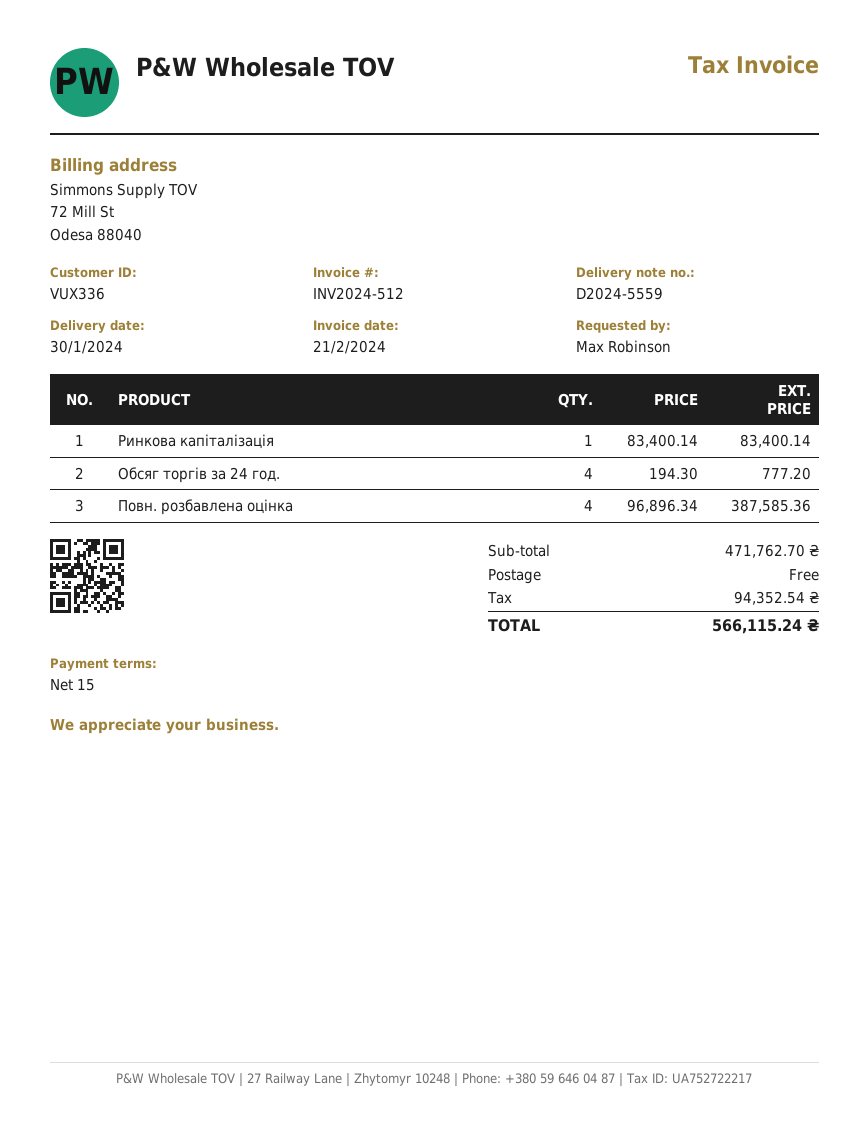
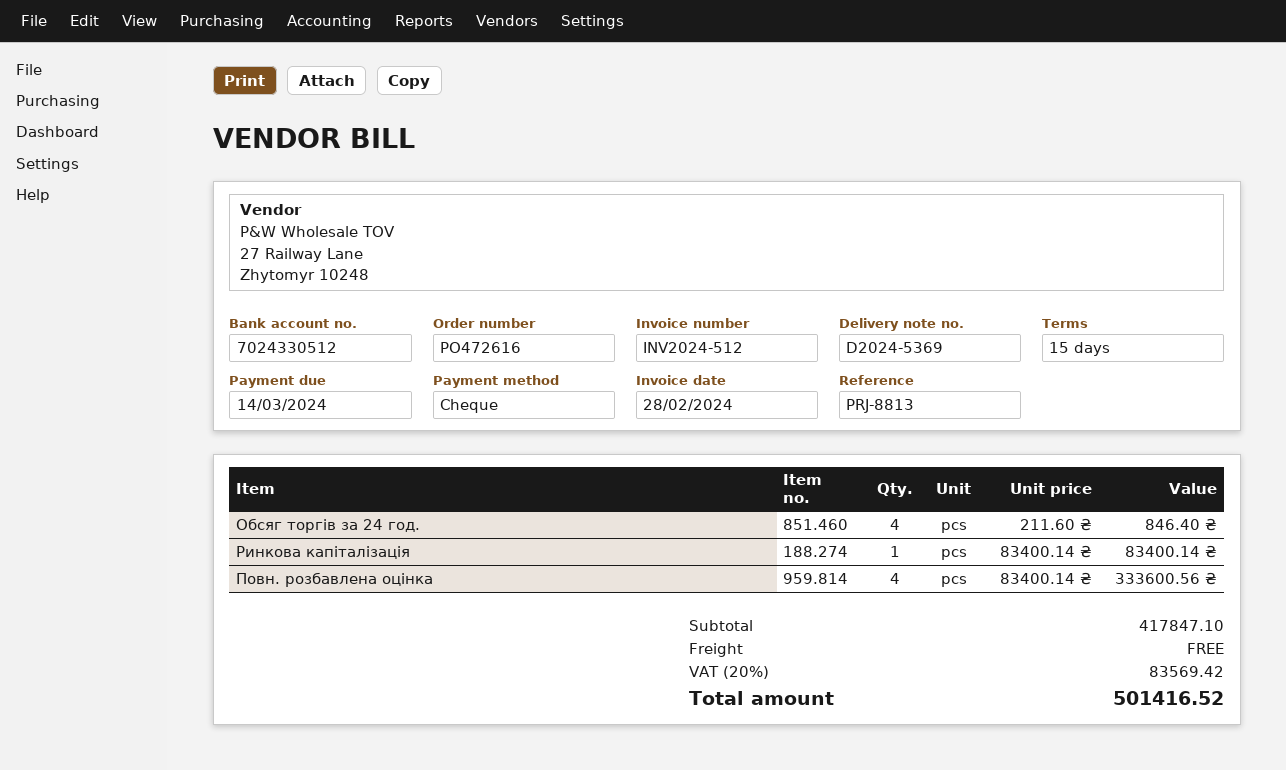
delivery note number: D2024-5559 -> D2024-5369
invoice date: 2024-02-21 -> 2024-02-28
Обсяг торгів за 24 год.: 4 x 194.30 = 777.20 -> 4 x 211.60 = 846.40
Повн. розбавлена оцінка: 4 x 96896.34 = 387585.36 -> 4 x 83400.14 = 333600.56
subtotal: 471762.70 -> 417847.10
tax: 94352.54 -> 83569.42
total: 566115.24 -> 501416.52

